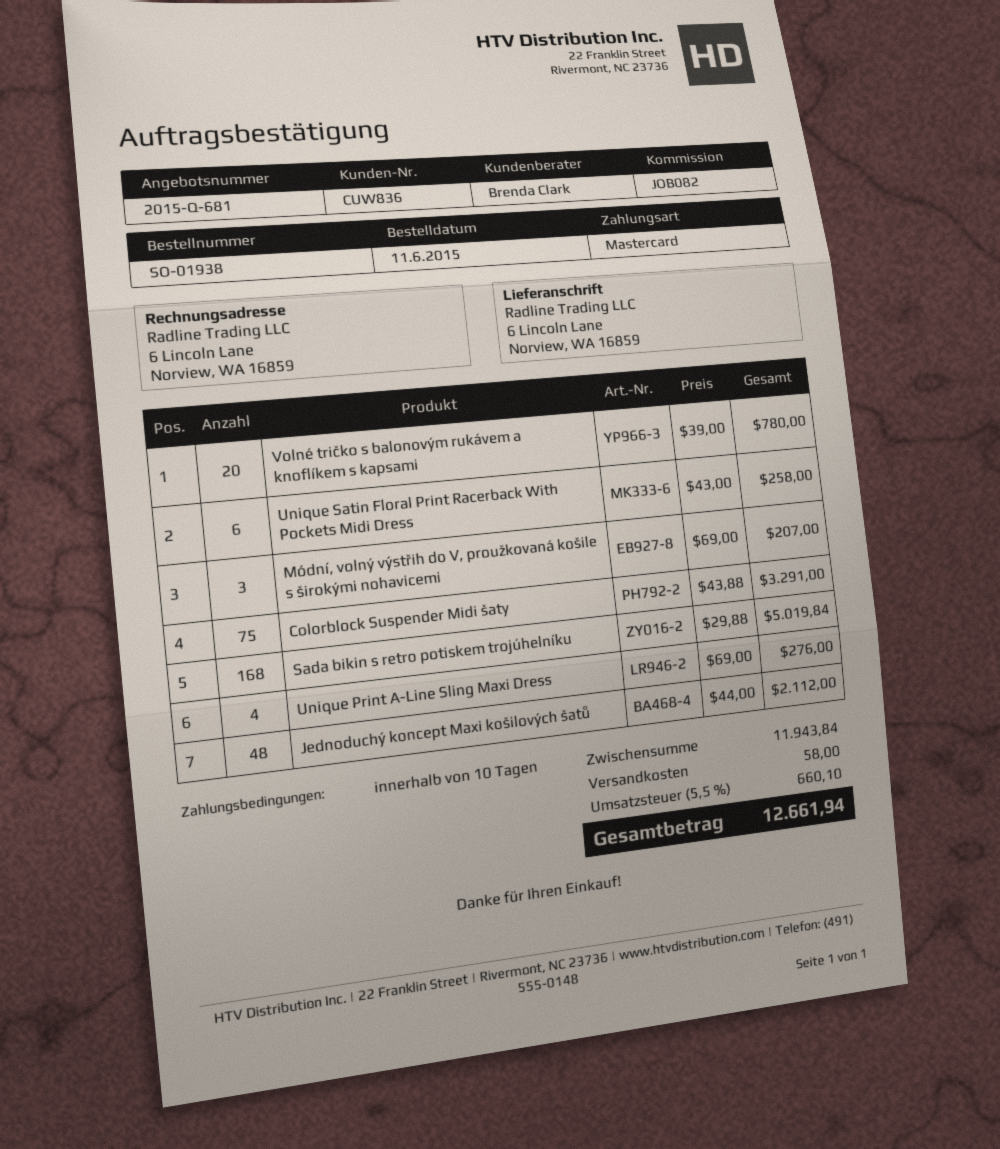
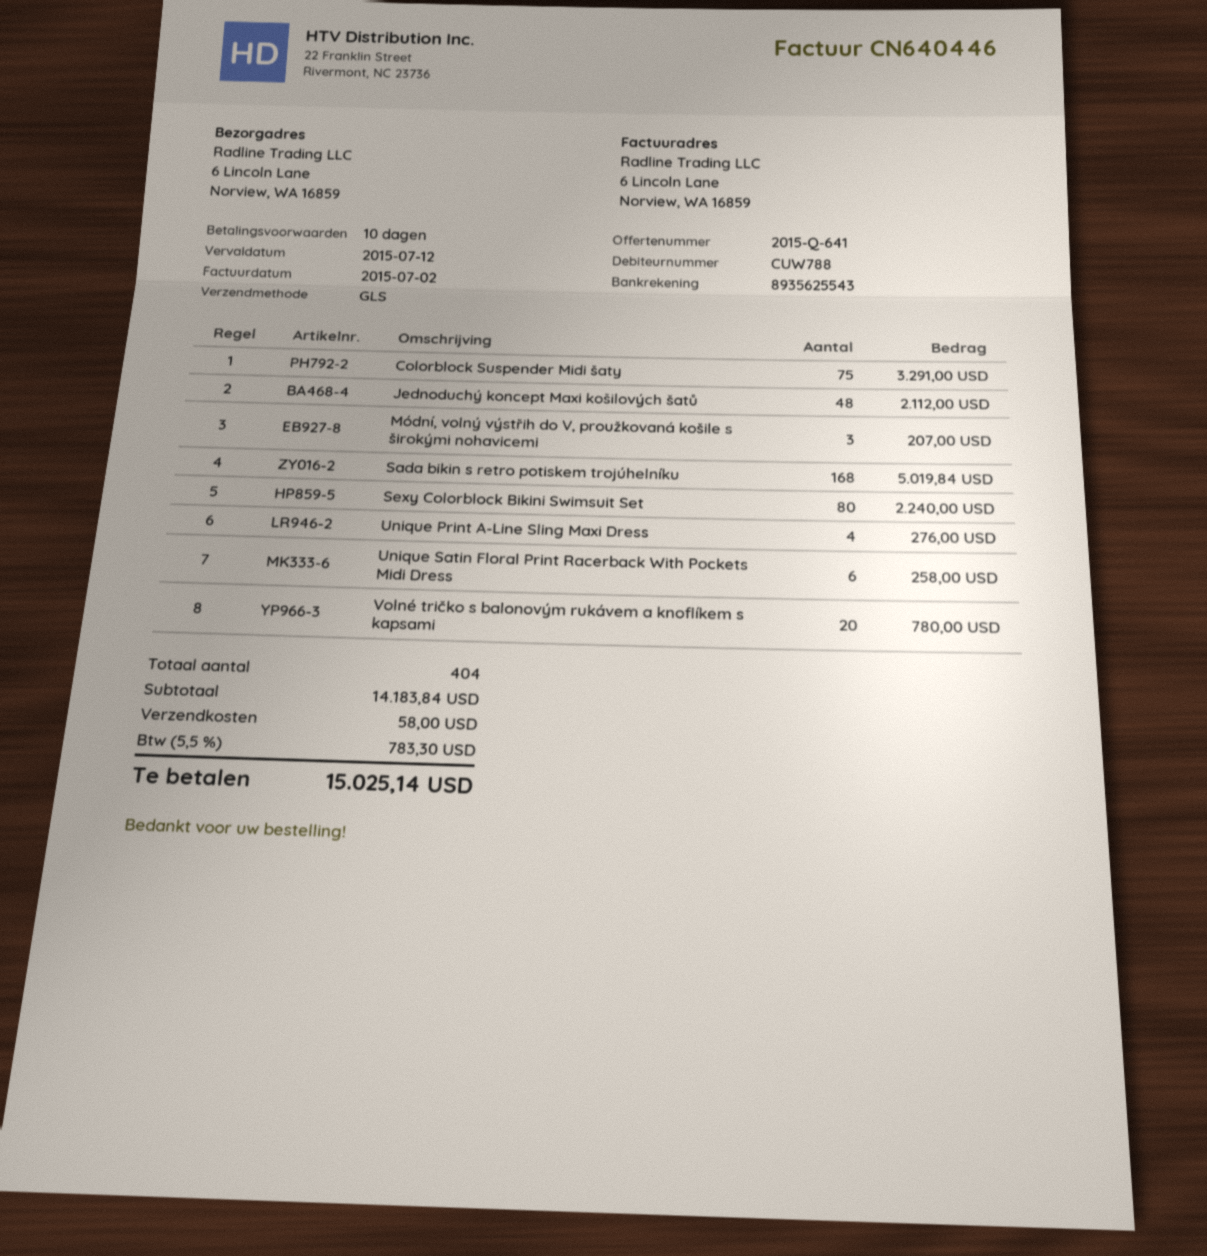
quote number: 2015-Q-681 -> 2015-Q-641
customer number: CUW836 -> CUW788
Sexy Colorblock Bikini Swimsuit Set: none -> 80 for 2240.00
subtotal: 11943.84 -> 14183.84
tax: 5.5% = 660.10 -> 5.5% = 783.30
total: 12661.94 -> 15025.14

